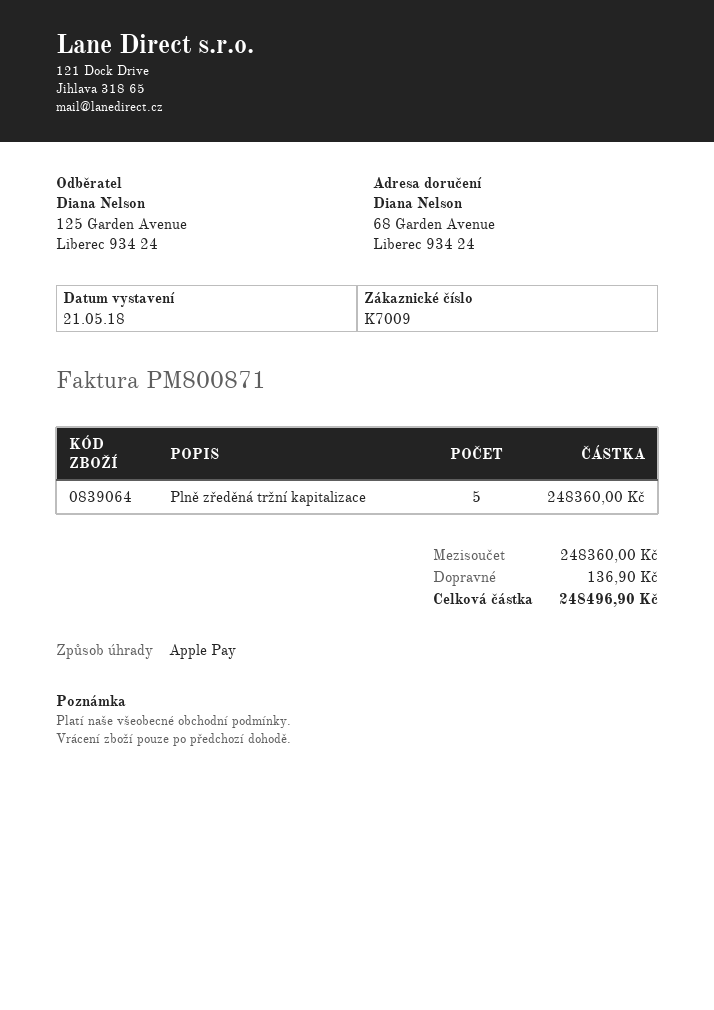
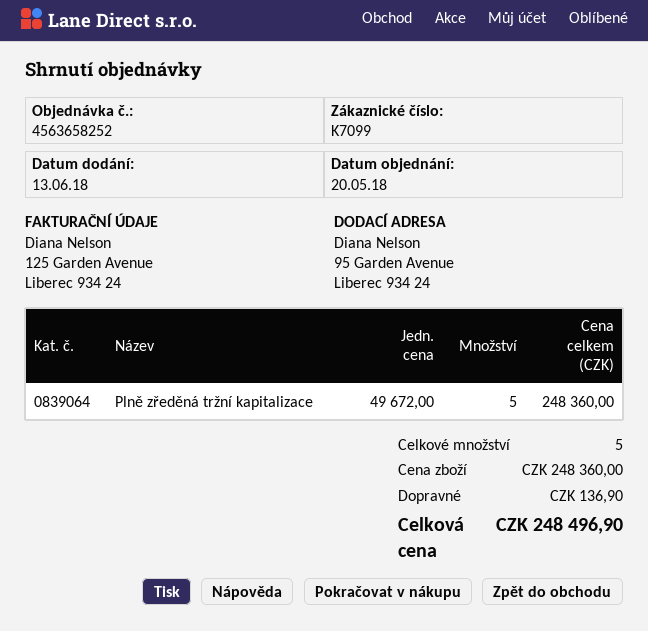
customer number: K7009 -> K7099
ship to: 68 Garden Avenue, Liberec 934 24 -> 95 Garden Avenue, Liberec 934 24

